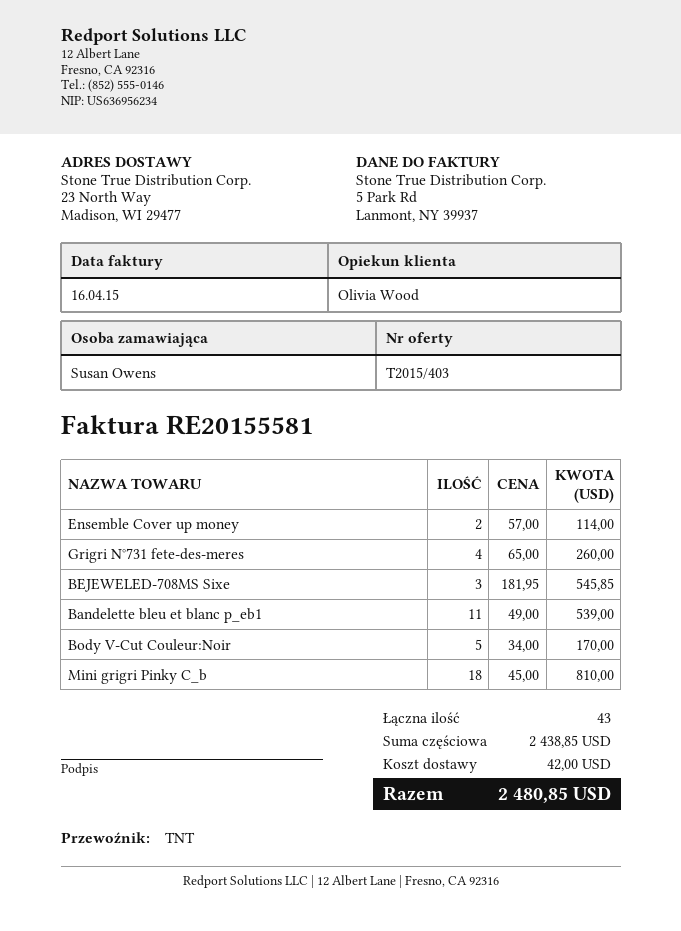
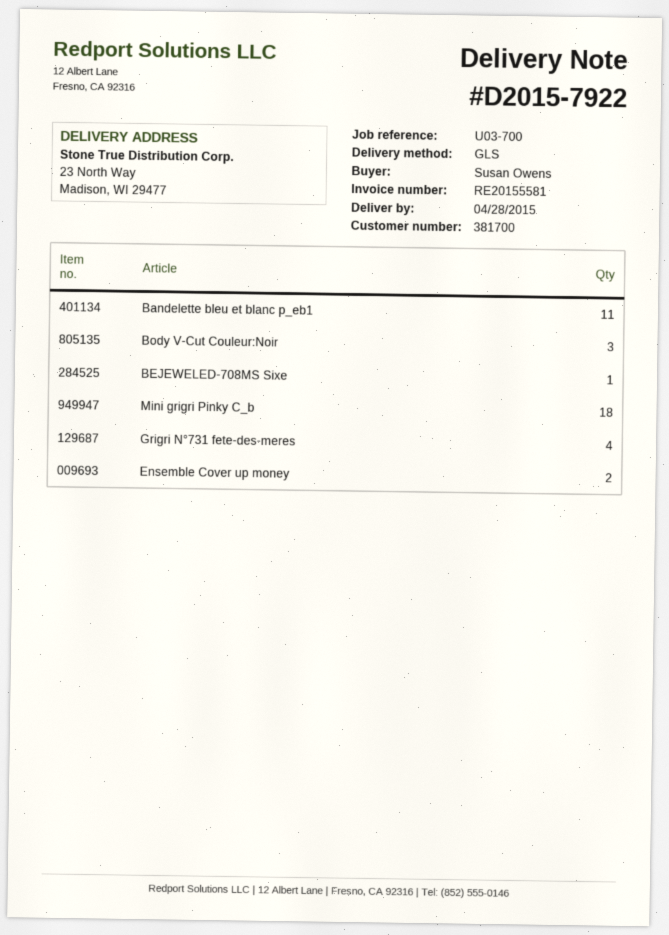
shipping method: TNT -> GLS
BEJEWELED-708MS Sixe: 3 -> 1
Body V-Cut Couleur:Noir: 5 -> 3

